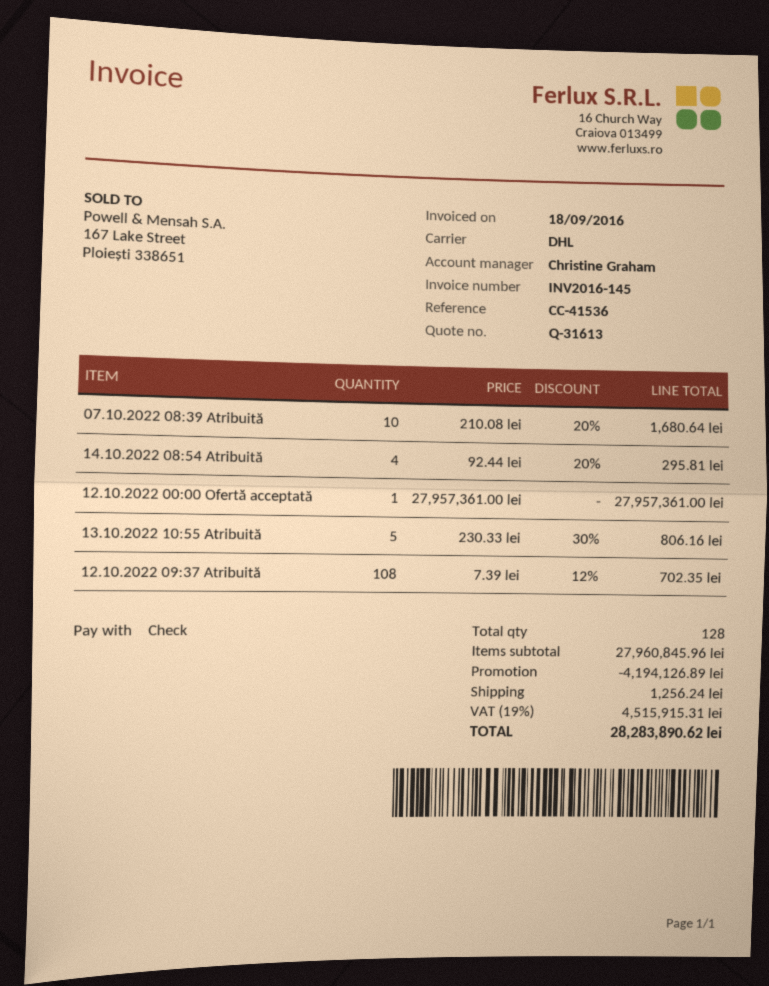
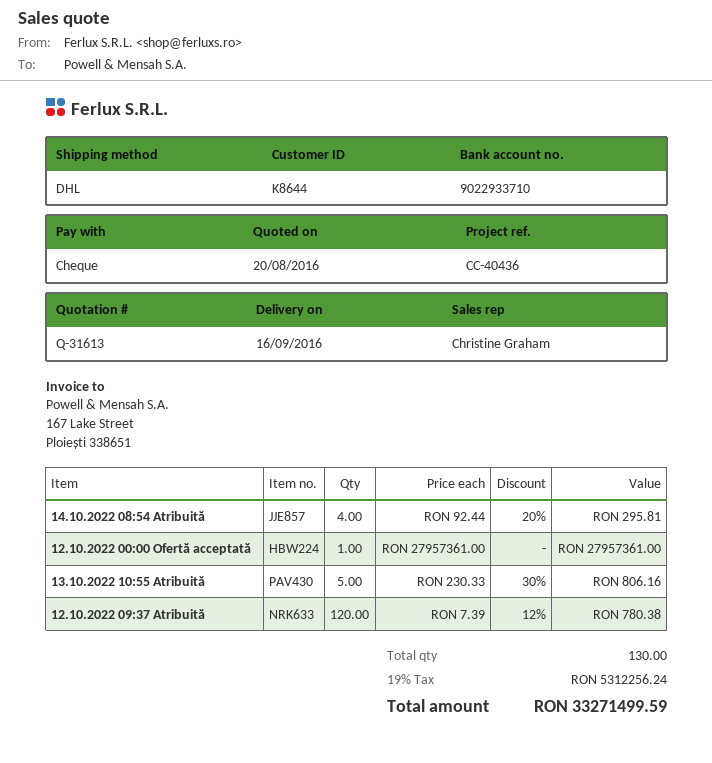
reference: CC-41536 -> CC-40436
07.10.2022 08:39 Atribuită: 10 x 210.08 - 20% = 1680.64 -> none
12.10.2022 09:37 Atribuită: 108 x 7.39 - 12% = 702.35 -> 120 x 7.39 - 12% = 780.38
total quantity: 128 -> 130
discount: 4194126.89 -> none
shipping: 1256.24 -> none
tax: 19% = 4515915.31 -> 19% = 5312256.24
total: 28283890.62 -> 33271499.59

